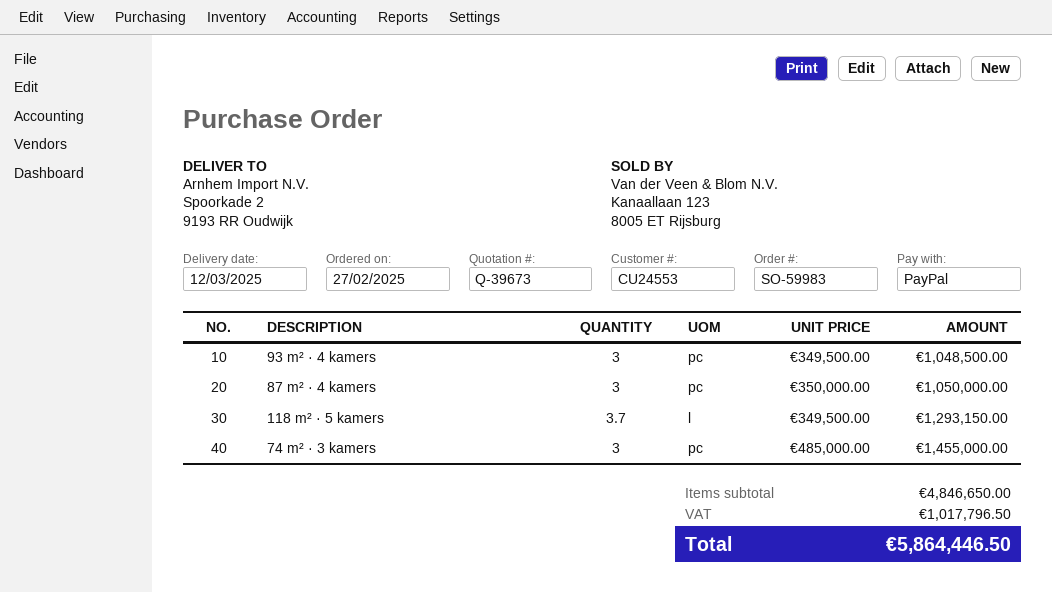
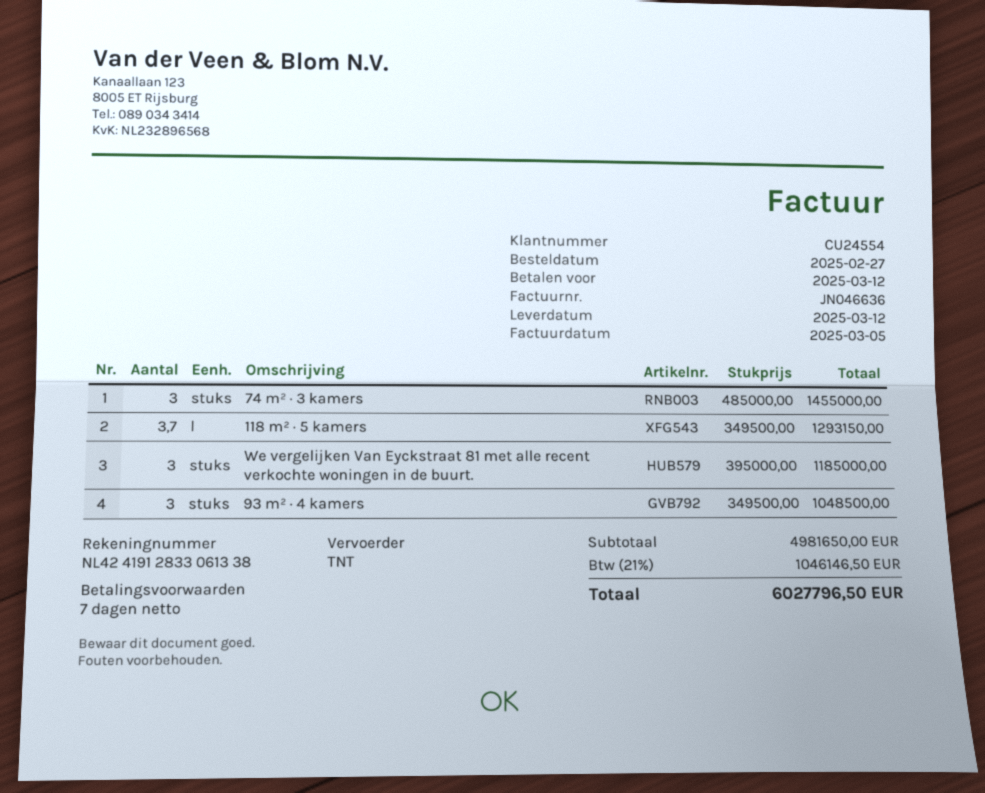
customer number: CU24553 -> CU24554
87 m² · 4 kamers: 3 x 350000.00 = 1050000.00 -> none
We vergelijken Van Eyckstraat 81 met alle recent verkochte woningen in de buurt.: none -> 3 x 395000.00 = 1185000.00
subtotal: 4846650.00 -> 4981650.00
tax: 1017796.50 -> 1046146.50
total: 5864446.50 -> 6027796.50

